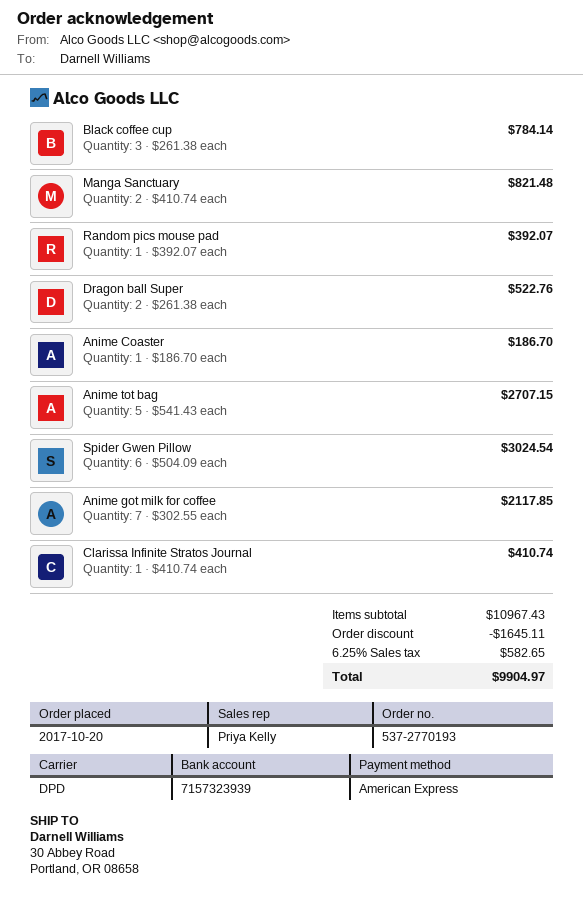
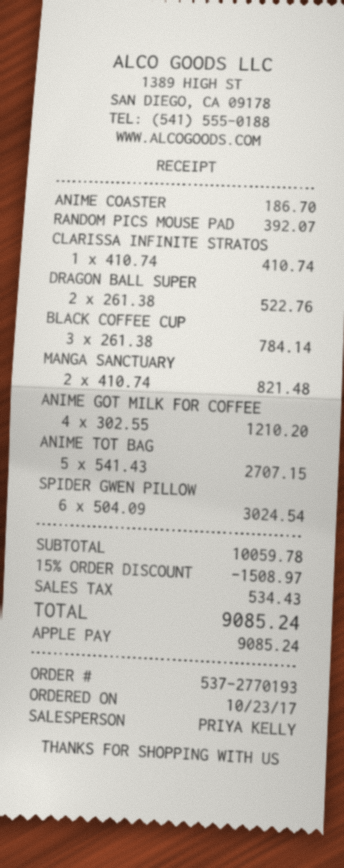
order date: 2017-10-20 -> 2017-10-23
payment method: American Express -> Apple Pay
Anime got milk for coffee: 7 x 302.55 = 2117.85 -> 4 x 302.55 = 1210.20
subtotal: 10967.43 -> 10059.78
discount: 1645.11 -> 1508.97
tax: 582.65 -> 534.43
total: 9904.97 -> 9085.24

